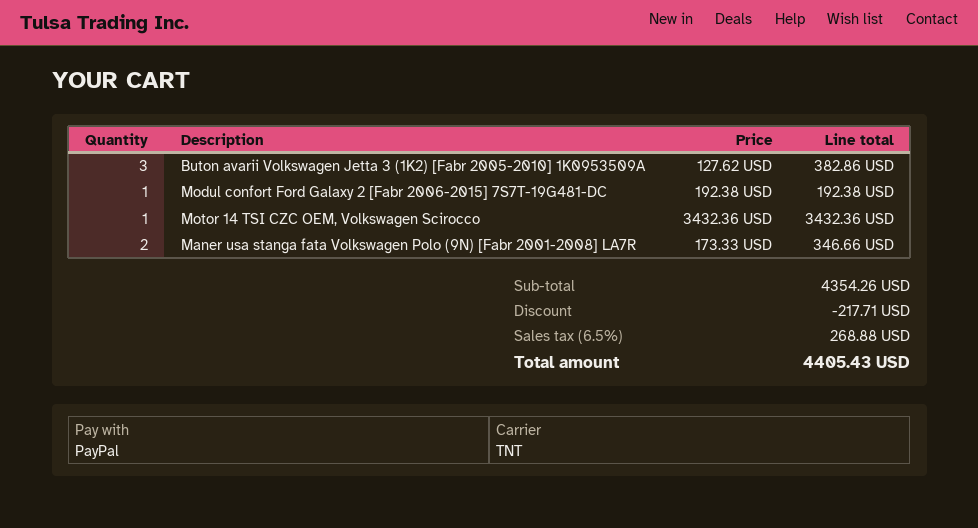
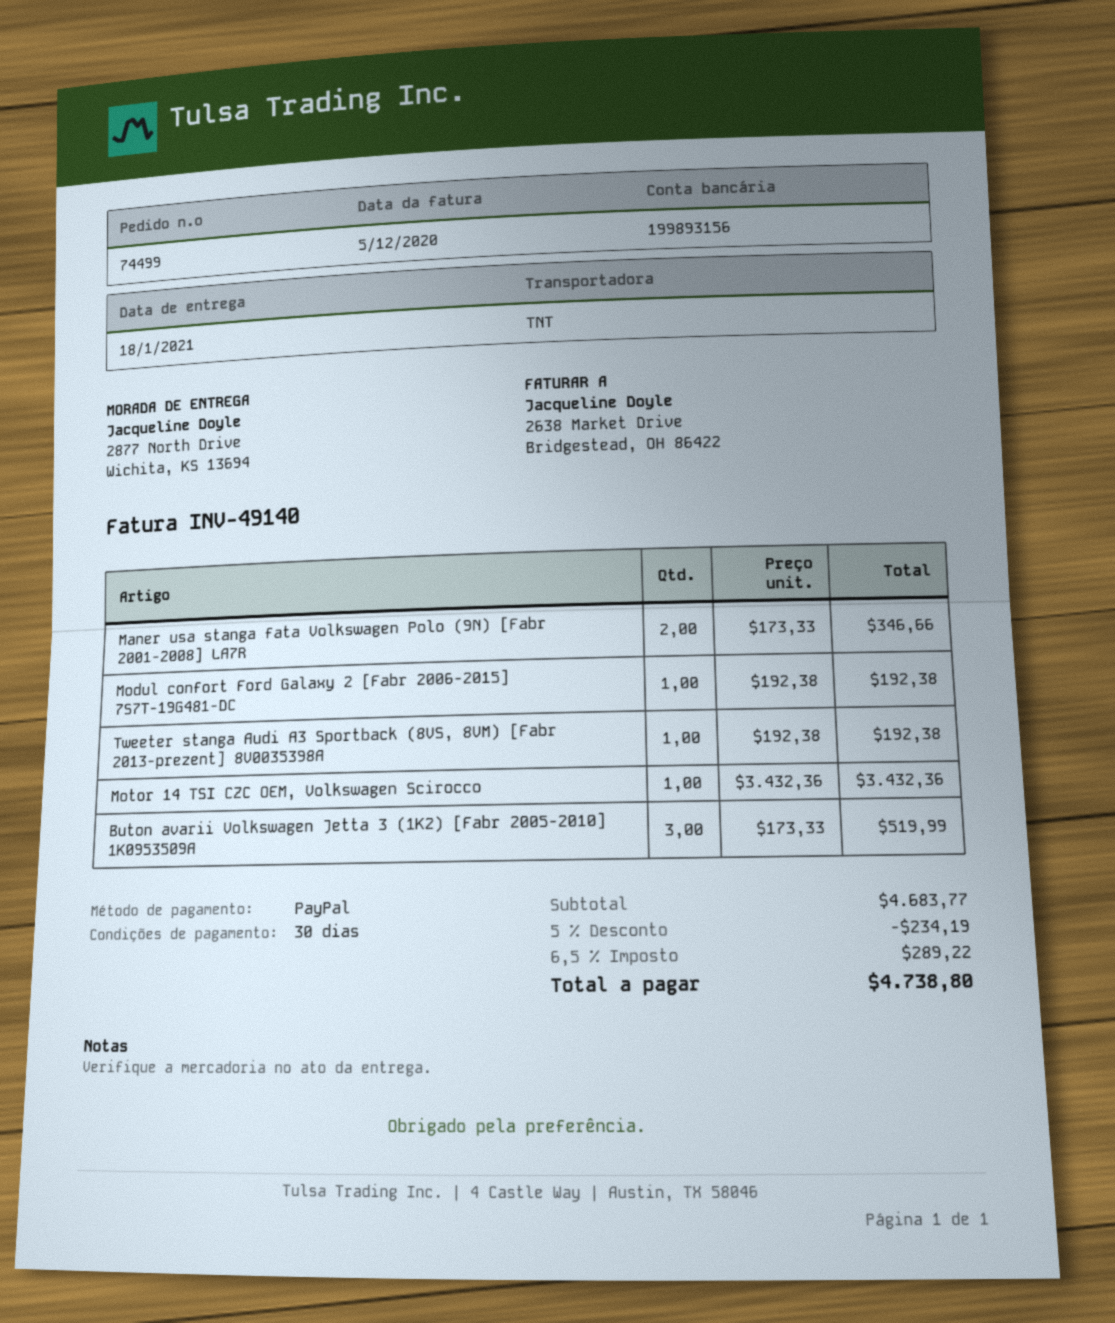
Buton avarii Volkswagen Jetta 3 (1K2) [Fabr 2005-2010] 1K0953509A: 3 x 127.62 = 382.86 -> 3 x 173.33 = 519.99
Tweeter stanga Audi A3 Sportback (8VS, 8VM) [Fabr 2013-prezent] 8V0035398A: none -> 1 x 192.38 = 192.38
subtotal: 4354.26 -> 4683.77
discount: 217.71 -> 234.19
tax: 6.5% = 268.88 -> 6.5% = 289.22
total: 4405.43 -> 4738.80

